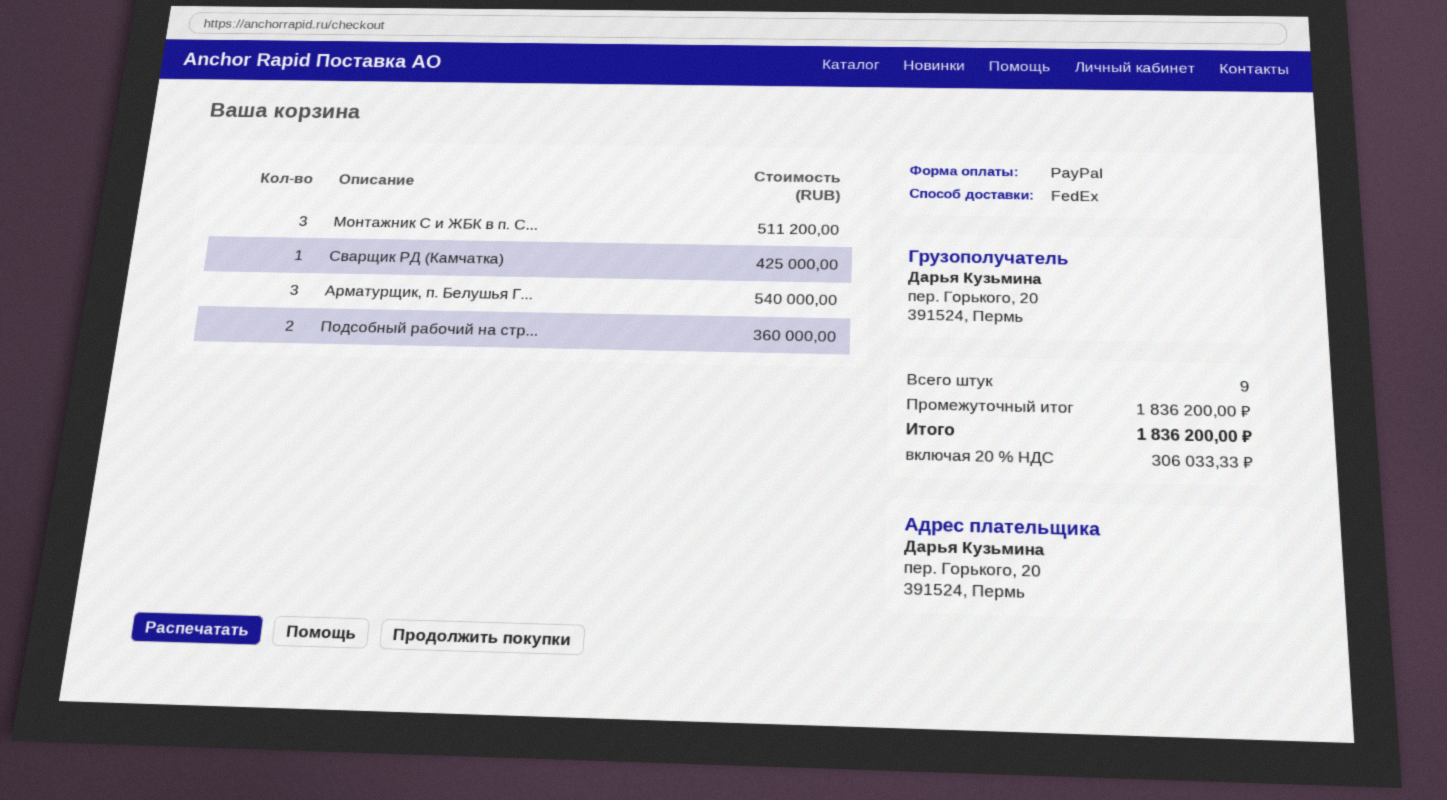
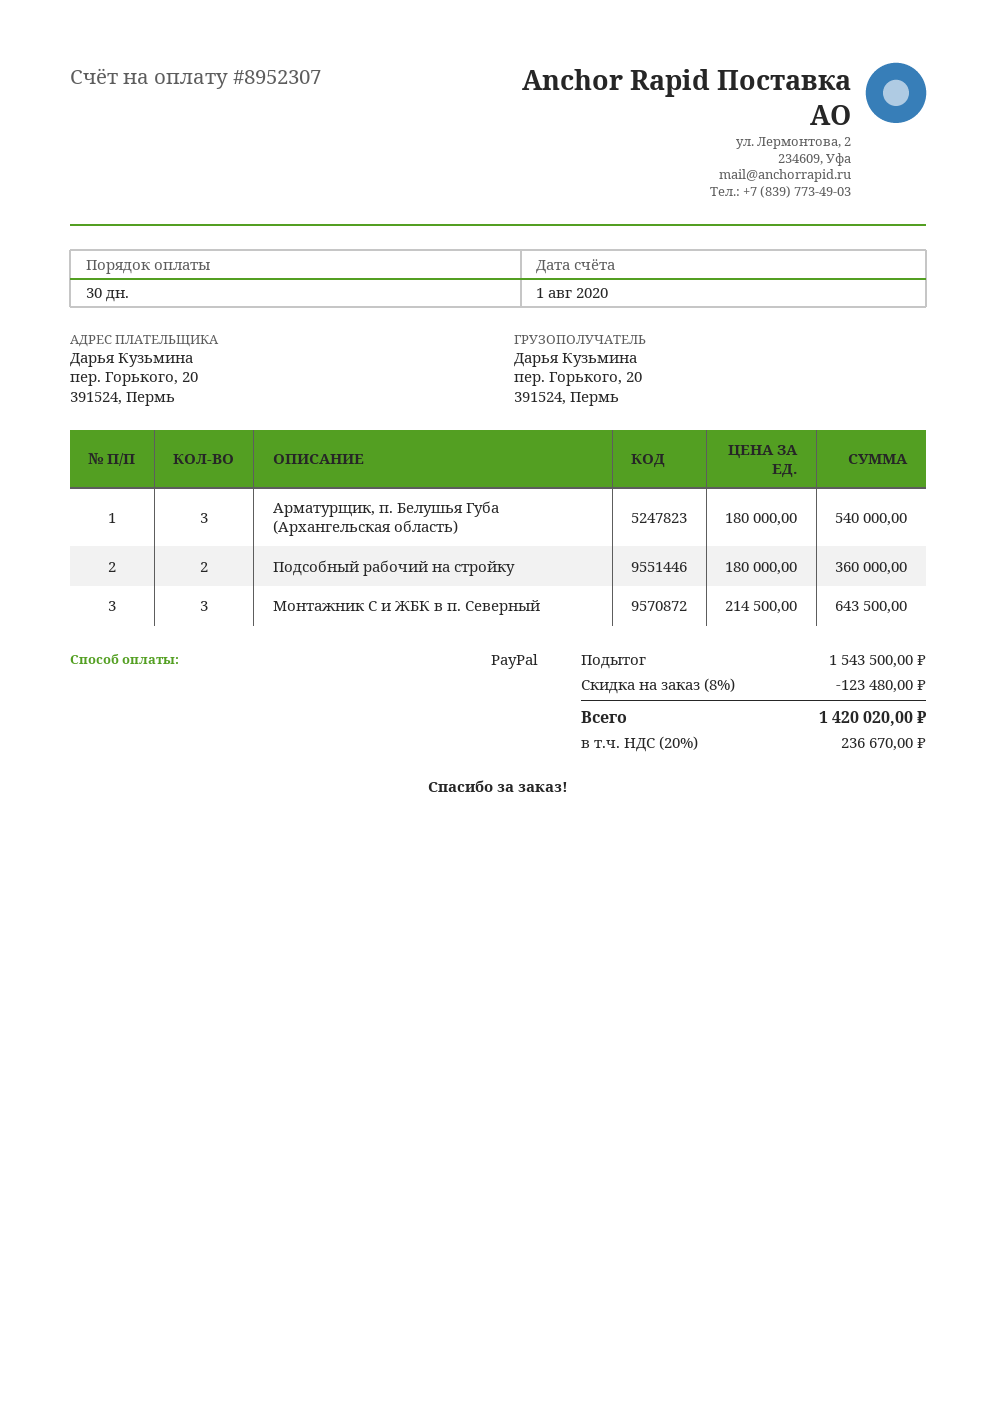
Монтажник С и ЖБК в п. С...: 3 for 511200.00 -> 3 for 643500.00
Сварщик РД (Камчатка): 1 for 425000.00 -> none
subtotal: 1836200.00 -> 1543500.00
discount: none -> 8% = 123480.00
tax: 20% = 306033.33 -> 20% = 236670.00
total: 1836200.00 -> 1420020.00

